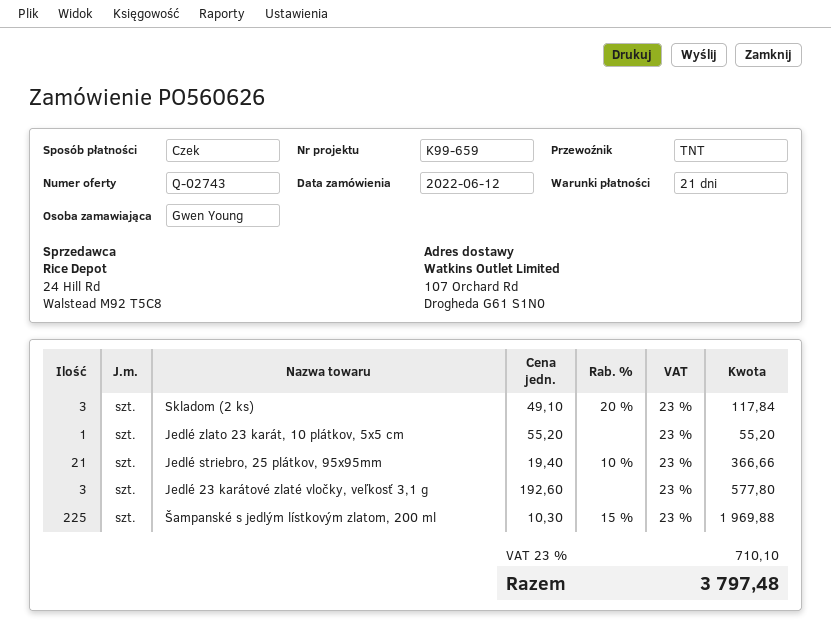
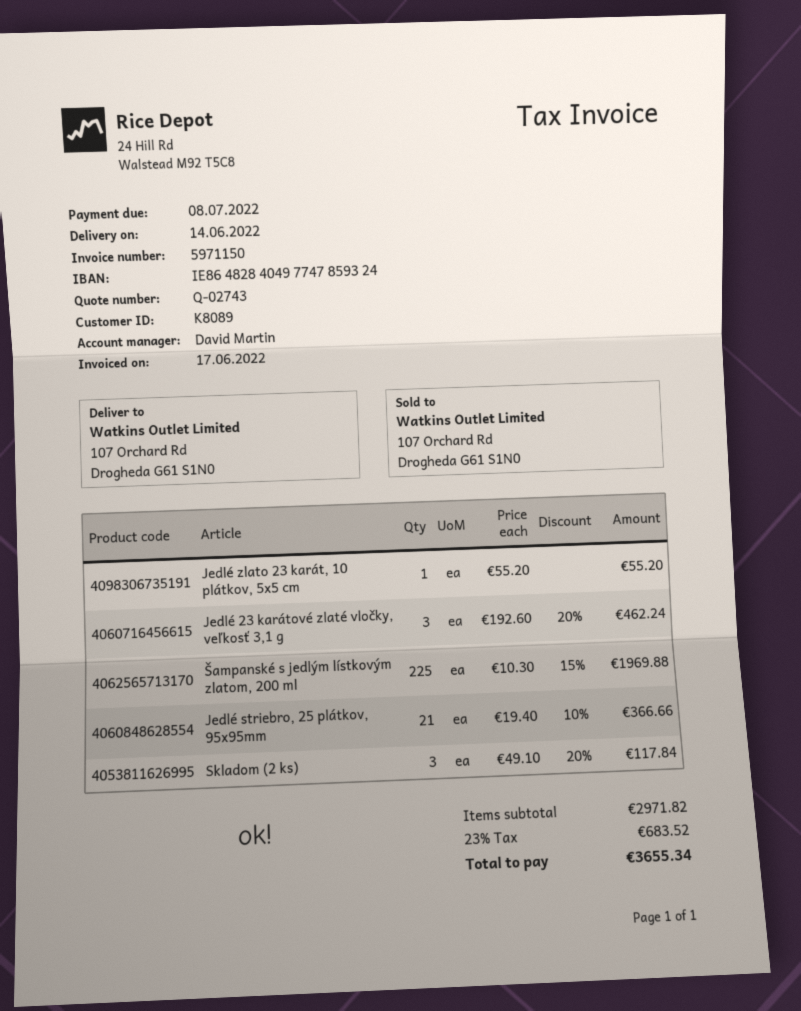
Jedlé 23 karátové zlaté vločky, veľkosť 3,1 g: 3 x 192.60 = 577.80 -> 3 x 192.60 - 20% = 462.24
tax: 23% = 710.10 -> 23% = 683.52
total: 3797.48 -> 3655.34

